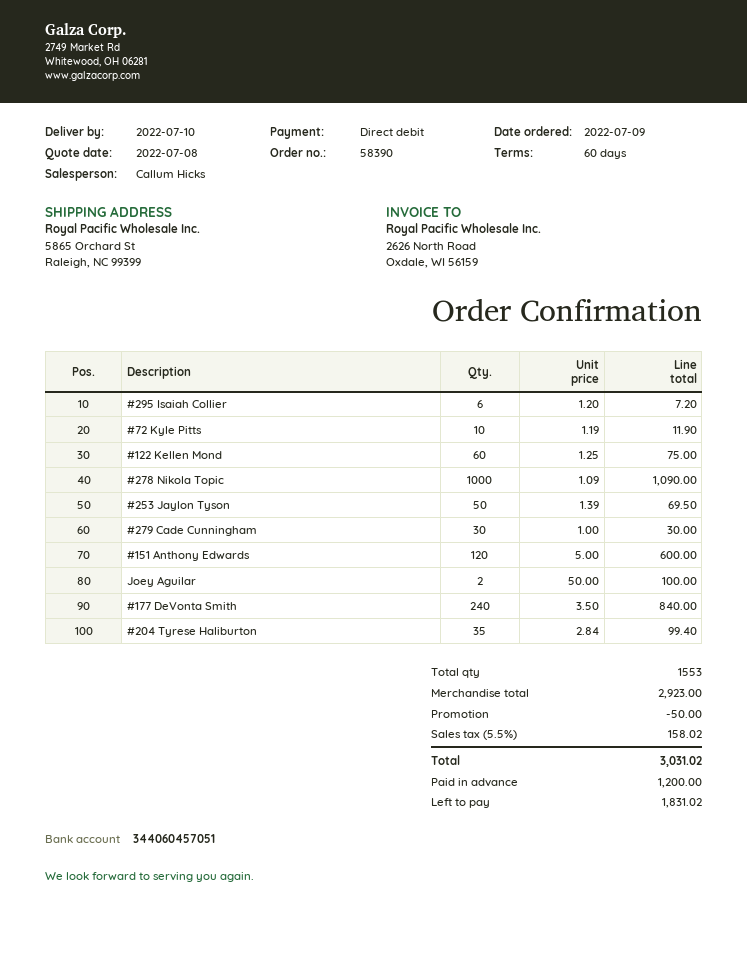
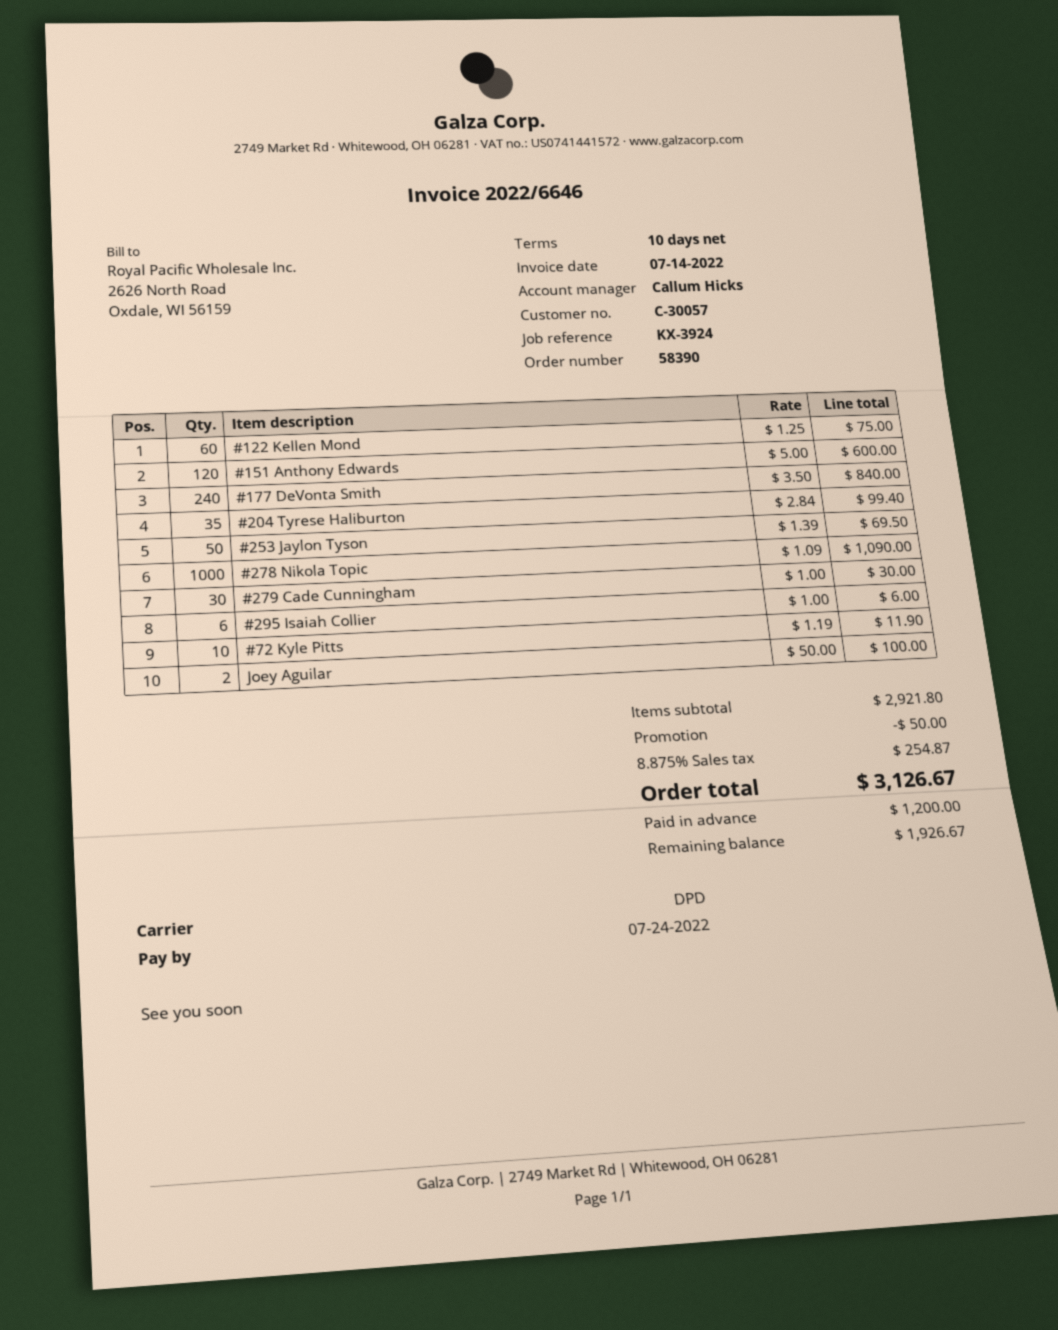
payment terms: 60 days -> 10 days
#295 Isaiah Collier: 6 x 1.20 = 7.20 -> 6 x 1.00 = 6.00
subtotal: 2923.00 -> 2921.80
tax: 5.5% = 158.02 -> 8.875% = 254.87
total: 3031.02 -> 3126.67
balance: 1831.02 -> 1926.67

